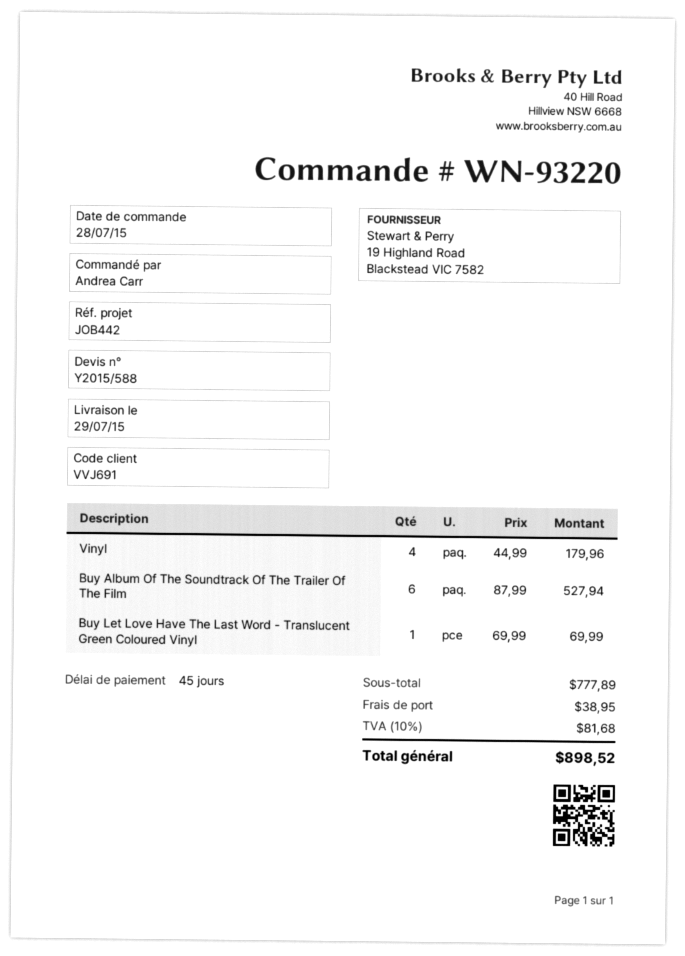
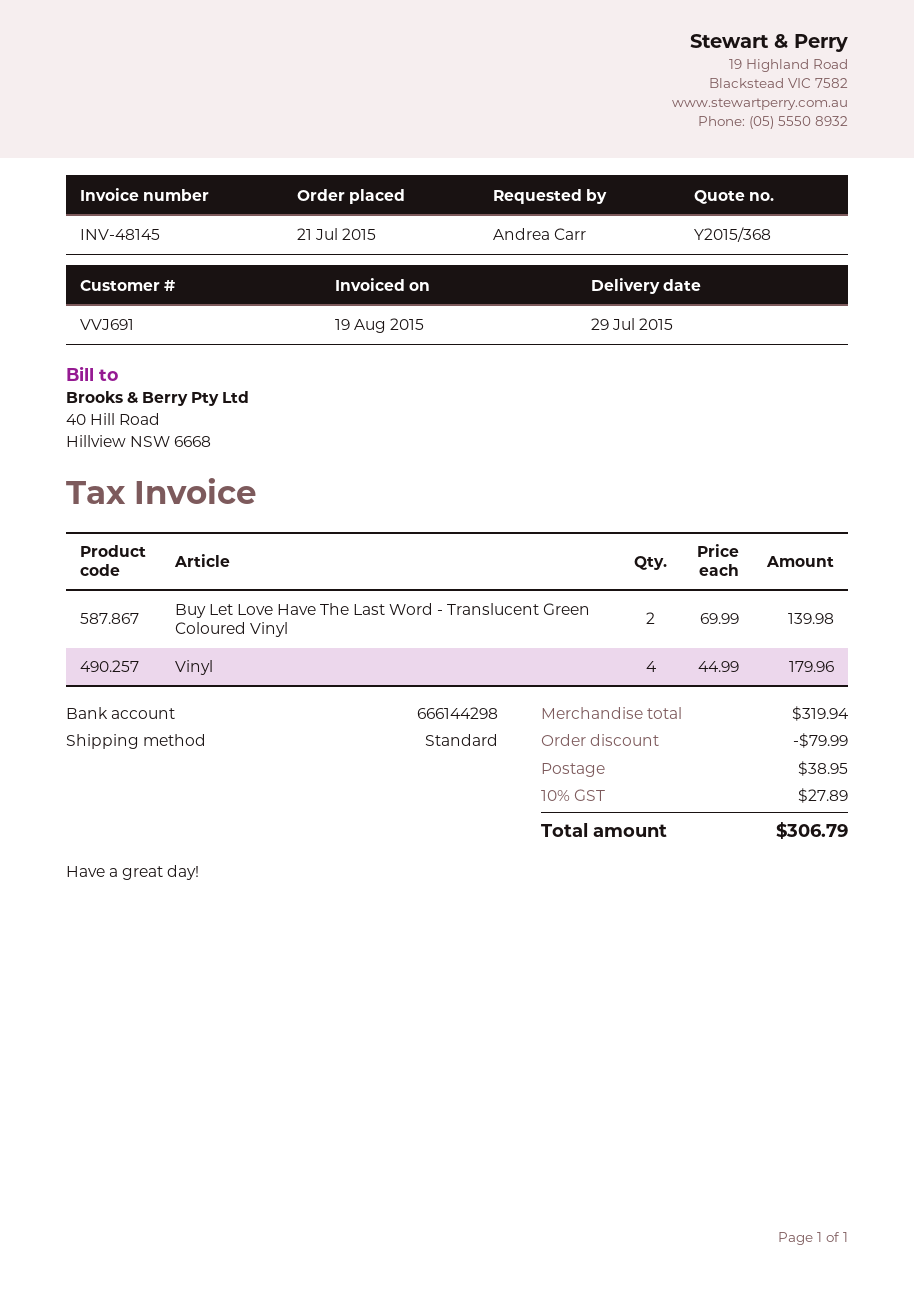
quote number: Y2015/588 -> Y2015/368
order date: 2015-07-28 -> 2015-07-21
Buy Album Of The Soundtrack Of The Trailer Of The Film: 6 x 87.99 = 527.94 -> none
Buy Let Love Have The Last Word - Translucent Green Coloured Vinyl: 1 x 69.99 = 69.99 -> 2 x 69.99 = 139.98
subtotal: 777.89 -> 319.94
discount: none -> 79.99
tax: 10% = 81.68 -> 10% = 27.89
total: 898.52 -> 306.79

